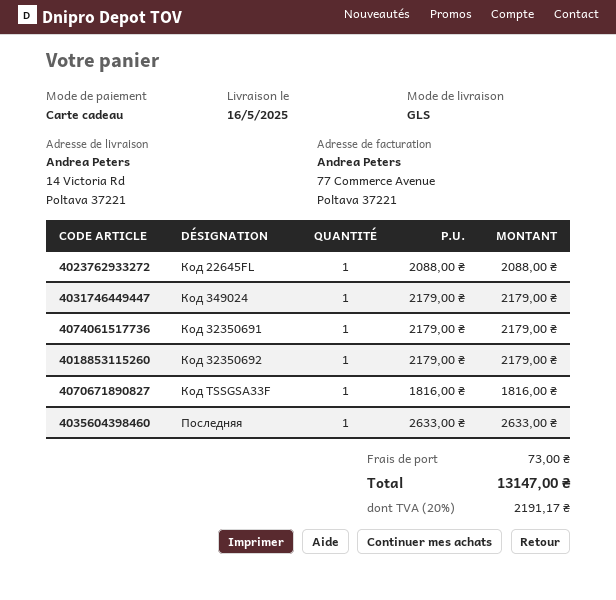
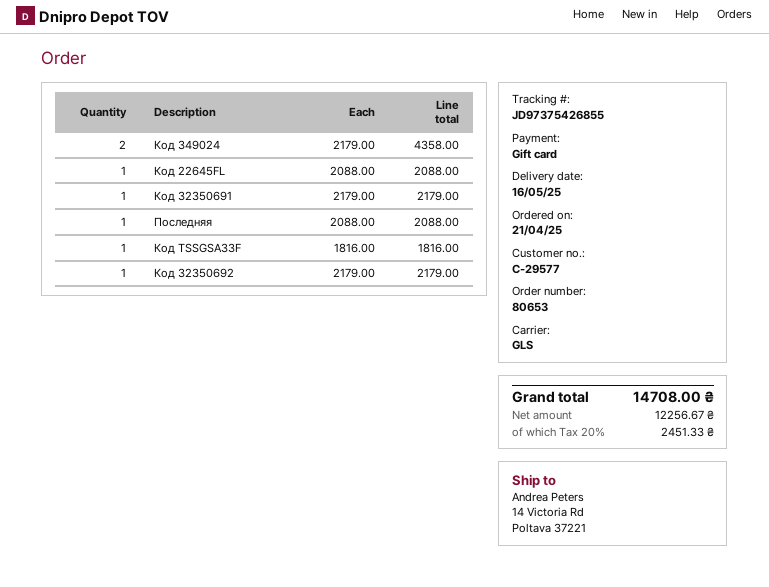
Код 349024: 1 x 2179.00 = 2179.00 -> 2 x 2179.00 = 4358.00
Последняя: 1 x 2633.00 = 2633.00 -> 1 x 2088.00 = 2088.00
shipping: 73.00 -> none
tax: 20% = 2191.17 -> 20% = 2451.33
total: 13147.00 -> 14708.00

